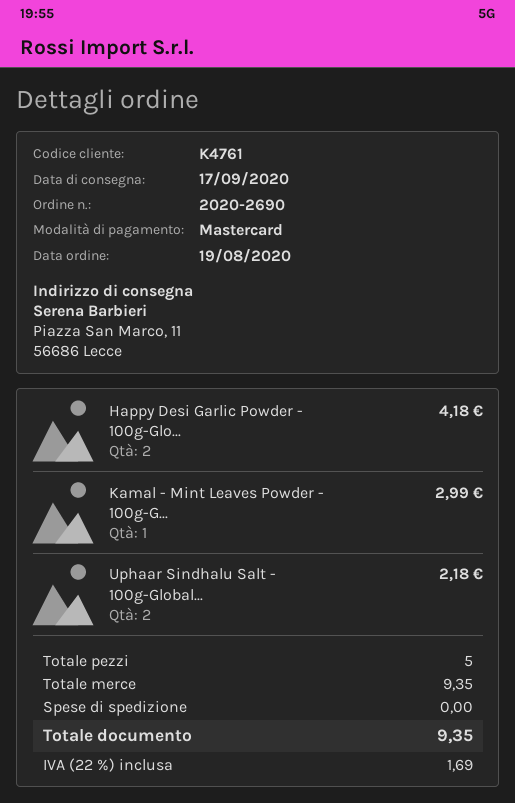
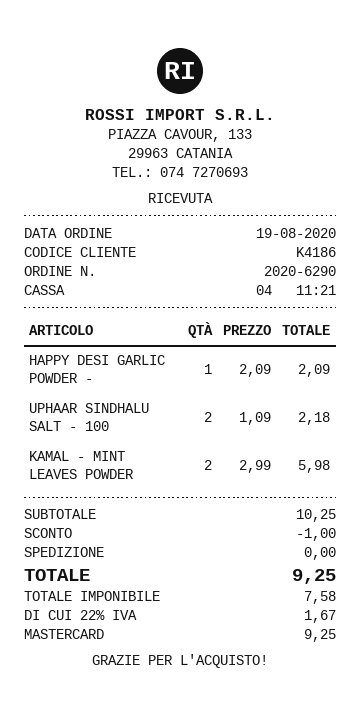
order number: 2020-2690 -> 2020-6290
customer number: K4761 -> K4186
Happy Desi Garlic Powder - 100g-Glo...: 2 for 4.18 -> 1 for 2.09
Kamal - Mint Leaves Powder - 100g-G...: 1 for 2.99 -> 2 for 5.98
subtotal: 9.35 -> 10.25
discount: none -> 1.00
tax: 22% = 1.69 -> 22% = 1.67
total: 9.35 -> 9.25

